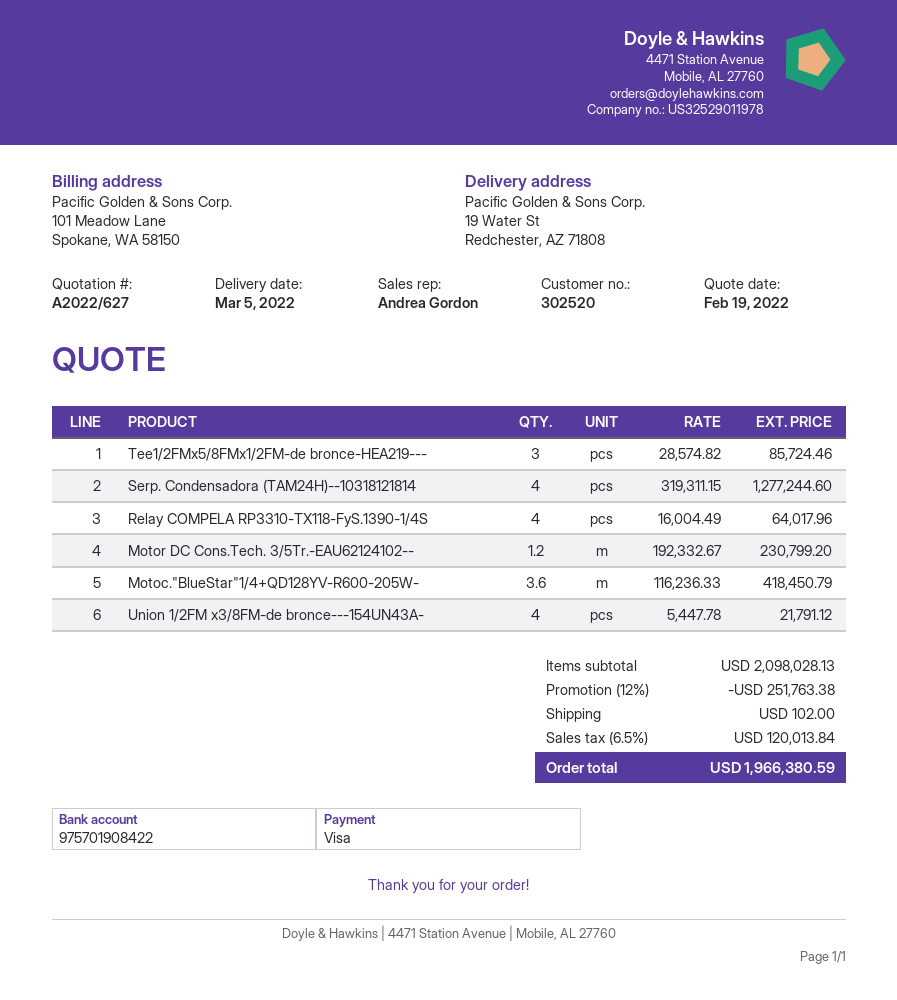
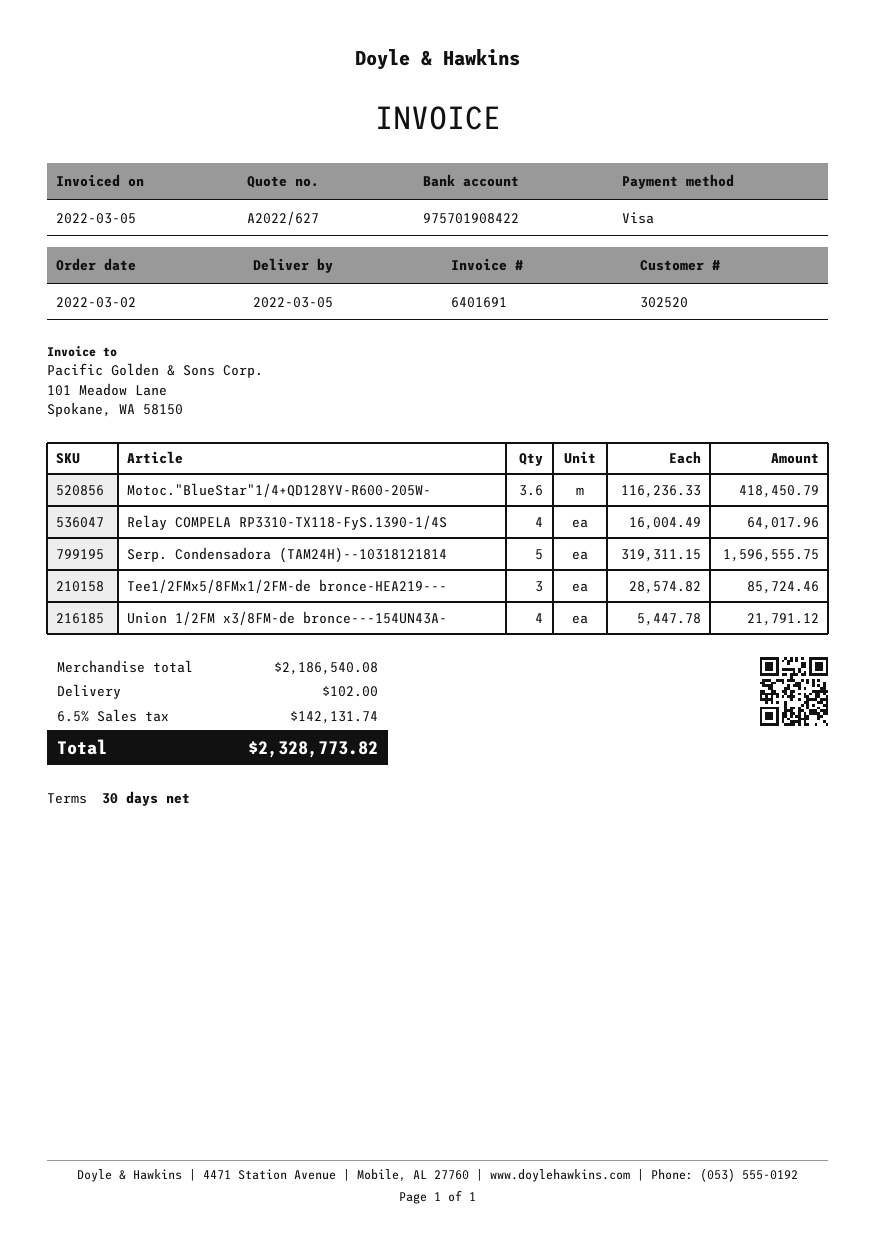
Serp. Condensadora (TAM24H)--10318121814: 4 x 319311.15 = 1277244.60 -> 5 x 319311.15 = 1596555.75
Motor DC Cons.Tech. 3/5Tr.-EAU62124102--: 1.2 x 192332.67 = 230799.20 -> none
subtotal: 2098028.13 -> 2186540.08
discount: 12% = 251763.38 -> none
tax: 6.5% = 120013.84 -> 6.5% = 142131.74
total: 1966380.59 -> 2328773.82

